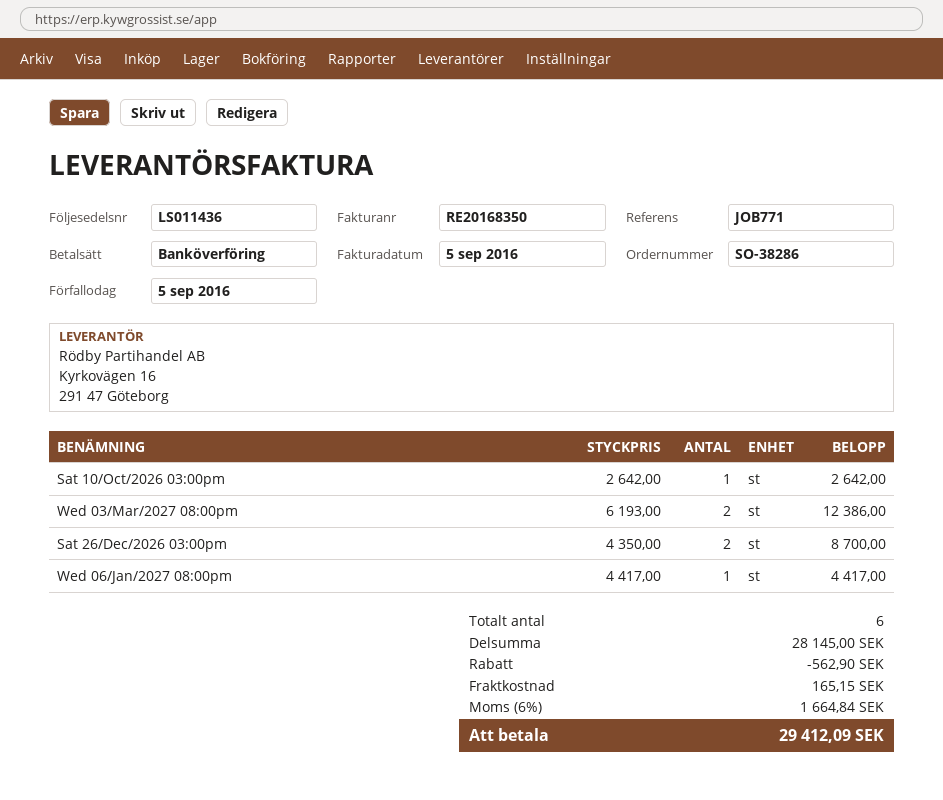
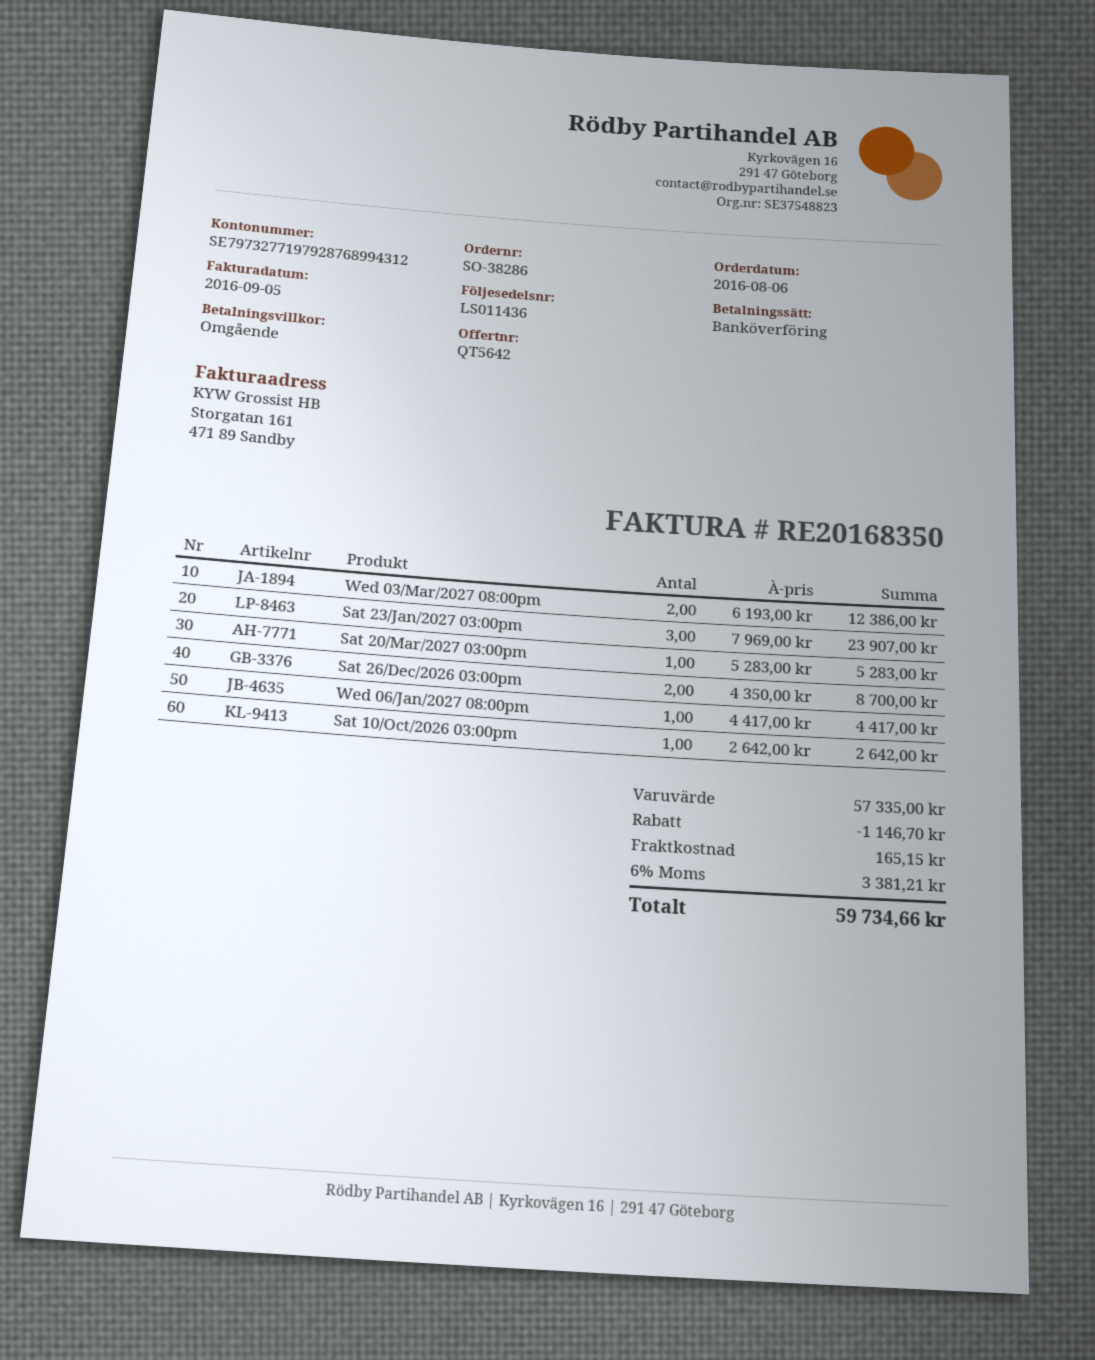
Sat 23/Jan/2027 03:00pm: none -> 3 x 7969.00 = 23907.00
Sat 20/Mar/2027 03:00pm: none -> 1 x 5283.00 = 5283.00
subtotal: 28145.00 -> 57335.00
discount: 562.90 -> 1146.70
tax: 6% = 1664.84 -> 6% = 3381.21
total: 29412.09 -> 59734.66

